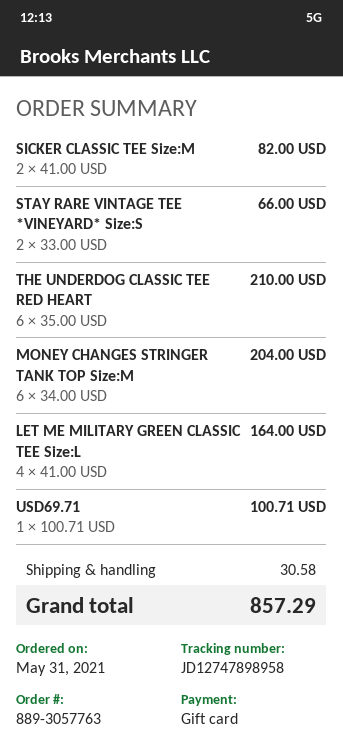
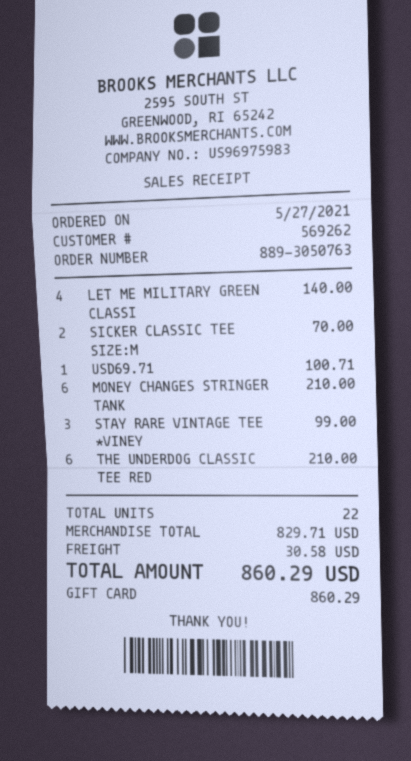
order number: 889-3057763 -> 889-3050763
order date: 2021-05-31 -> 2021-05-27
SICKER CLASSIC TEE Size:M: 2 for 82.00 -> 2 for 70.00
STAY RARE VINTAGE TEE *VINEYARD* Size:S: 2 for 66.00 -> 3 for 99.00
MONEY CHANGES STRINGER TANK TOP Size:M: 6 for 204.00 -> 6 for 210.00
LET ME MILITARY GREEN CLASSIC TEE Size:L: 4 for 164.00 -> 4 for 140.00
total: 857.29 -> 860.29

